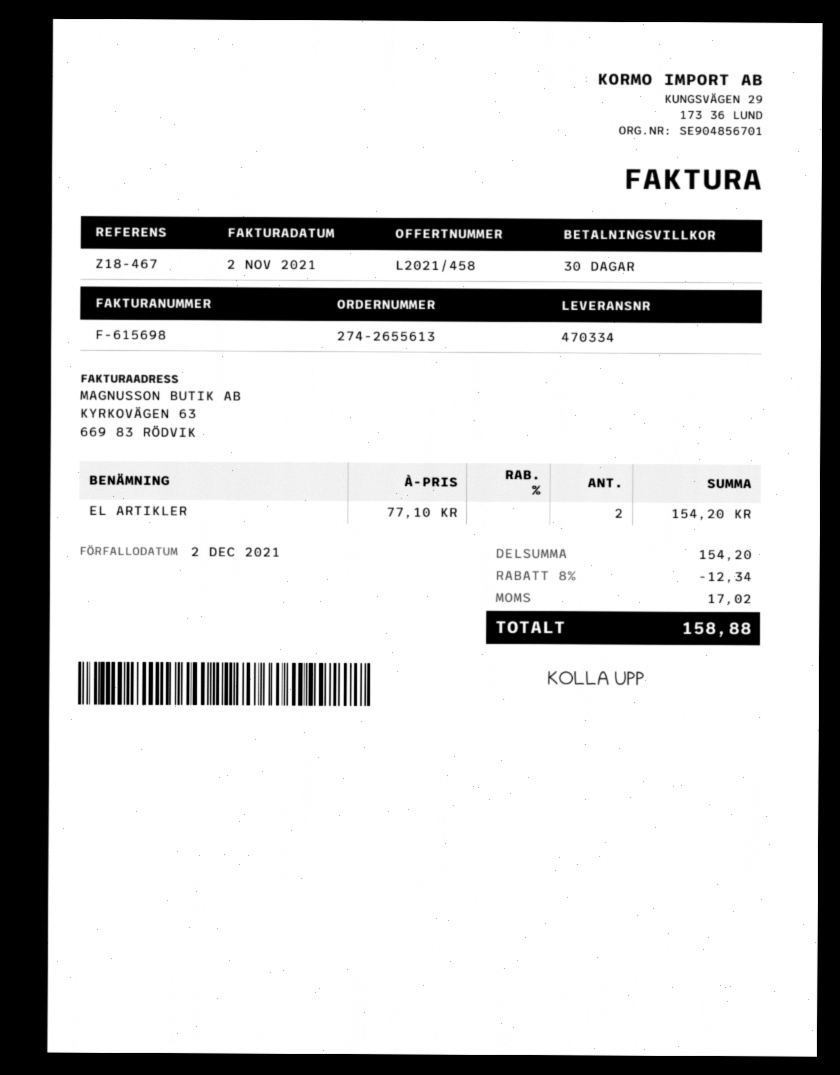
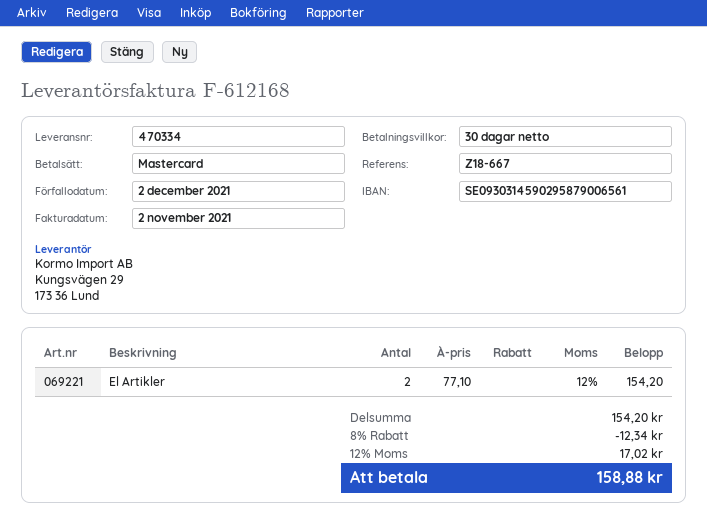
invoice number: F-615698 -> F-612168
reference: Z18-467 -> Z18-667

